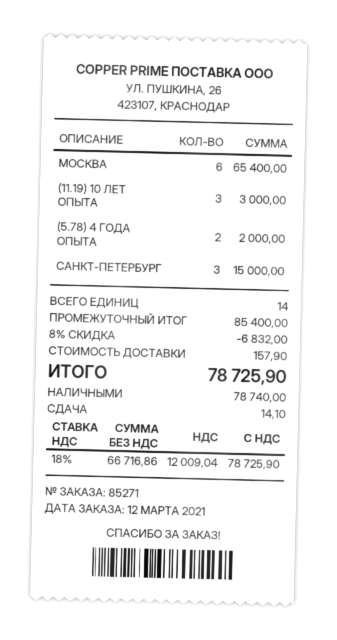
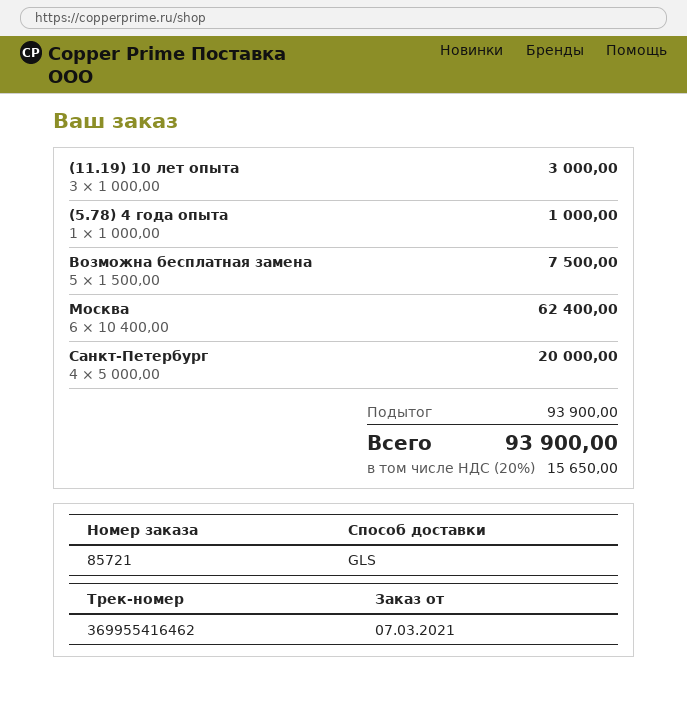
order number: 85271 -> 85721
order date: 2021-03-12 -> 2021-03-07
МОСКВА: 6 for 65400.00 -> 6 for 62400.00
(5.78) 4 ГОДА ОПЫТА: 2 for 2000.00 -> 1 for 1000.00
САНКТ-ПЕТЕРБУРГ: 3 for 15000.00 -> 4 for 20000.00
Возможна бесплатная замена: none -> 5 for 7500.00
subtotal: 85400.00 -> 93900.00
discount: 8% = 6832.00 -> none
shipping: 157.90 -> none
tax: 18% = 12009.04 -> 20% = 15650.00
total: 78725.90 -> 93900.00

